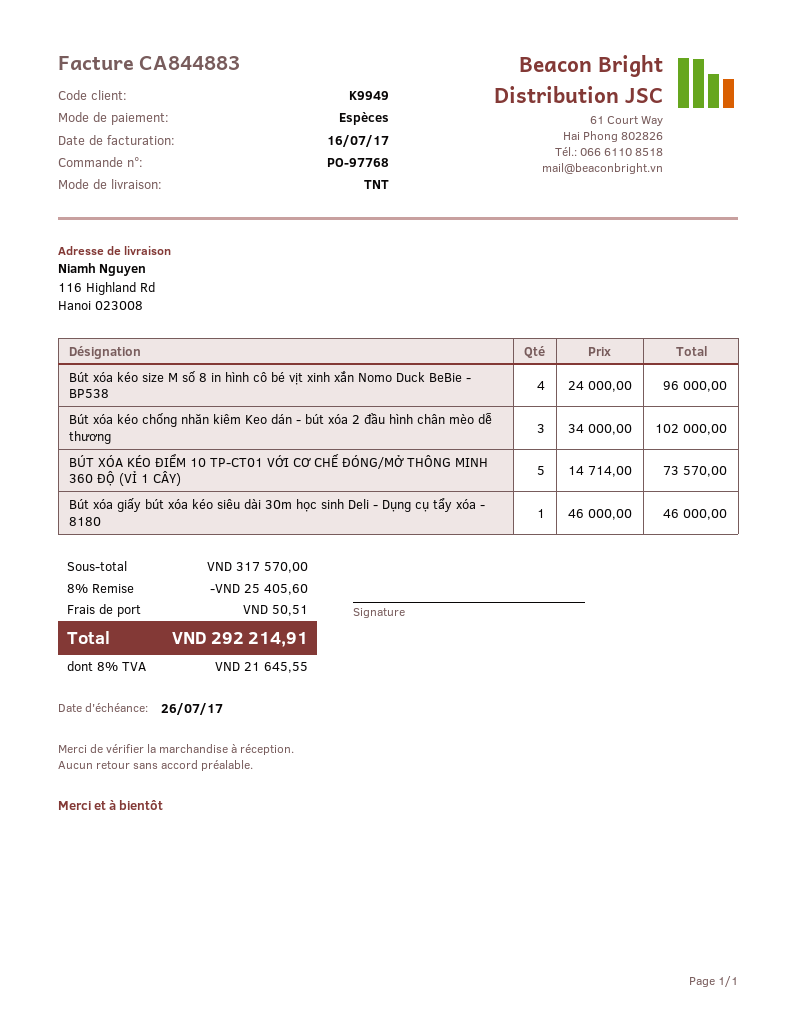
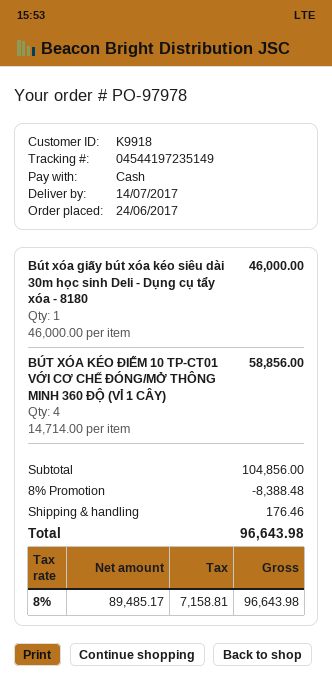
order number: PO-97768 -> PO-97978
customer number: K9949 -> K9918
Bút xóa kéo size M số 8 in hình cô bé vịt xinh xắn Nomo Duck BeBie - BP538: 4 x 24000.00 = 96000.00 -> none
Bút xóa kéo chống nhăn kiêm Keo dán - bút xóa 2 đầu hình chân mèo dễ thương: 3 x 34000.00 = 102000.00 -> none
BÚT XÓA KÉO ĐIỂM 10 TP-CT01 VỚI CƠ CHẾ ĐÓNG/MỞ THÔNG MINH 360 ĐỘ (VỈ 1 CÂY): 5 x 14714.00 = 73570.00 -> 4 x 14714.00 = 58856.00
subtotal: 317570.00 -> 104856.00
discount: 8% = 25405.60 -> 8% = 8388.48
shipping: 50.51 -> 176.46
tax: 8% = 21645.55 -> 8% = 7158.81
total: 292214.91 -> 96643.98

